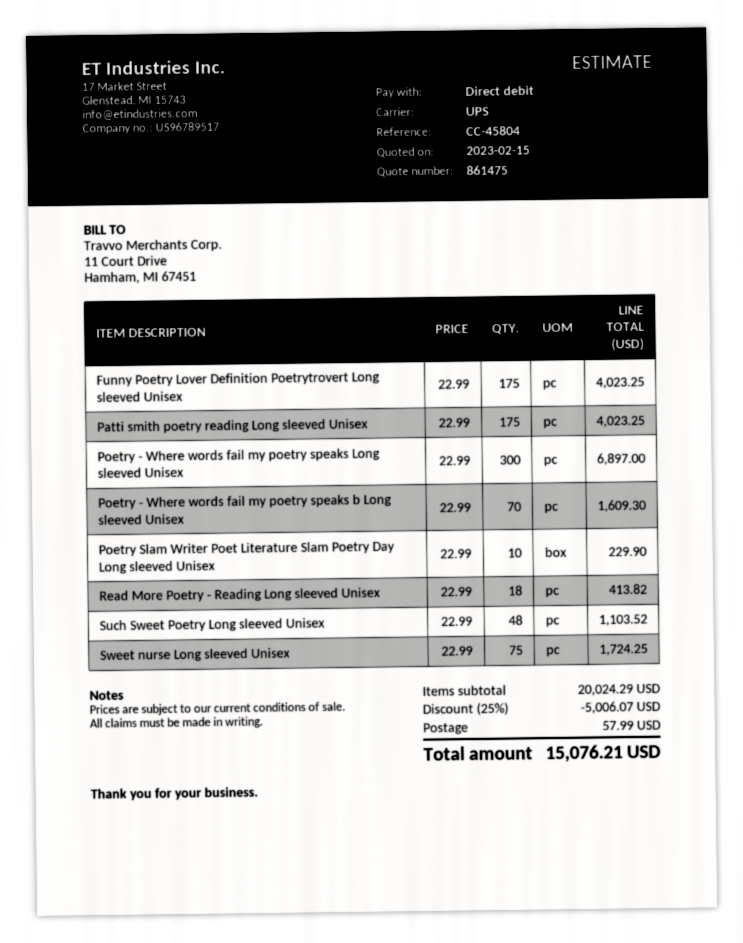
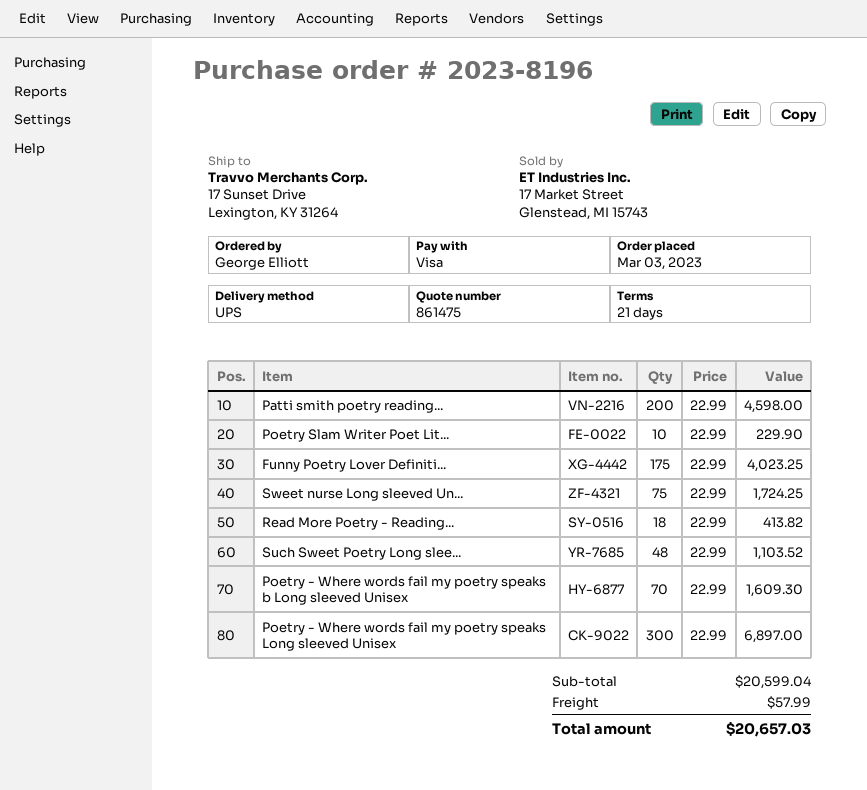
payment method: direct debit -> Visa
Patti smith poetry reading Long sleeved Unisex: 175 x 22.99 = 4023.25 -> 200 x 22.99 = 4598.00
subtotal: 20024.29 -> 20599.04
discount: 25% = 5006.07 -> none
total: 15076.21 -> 20657.03

